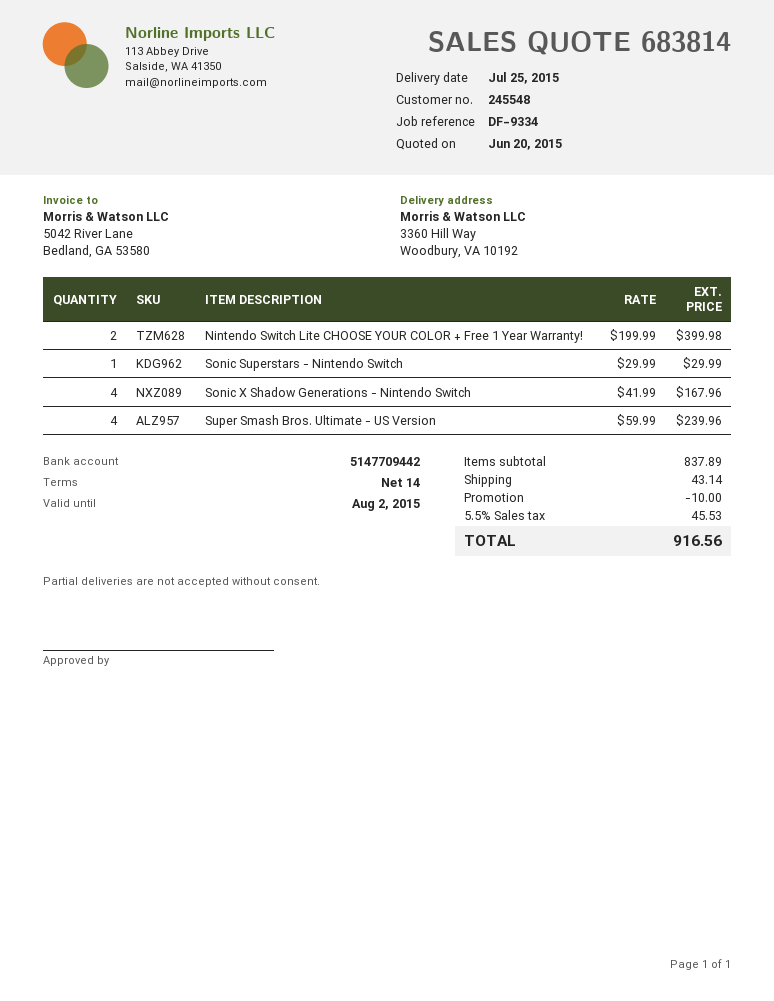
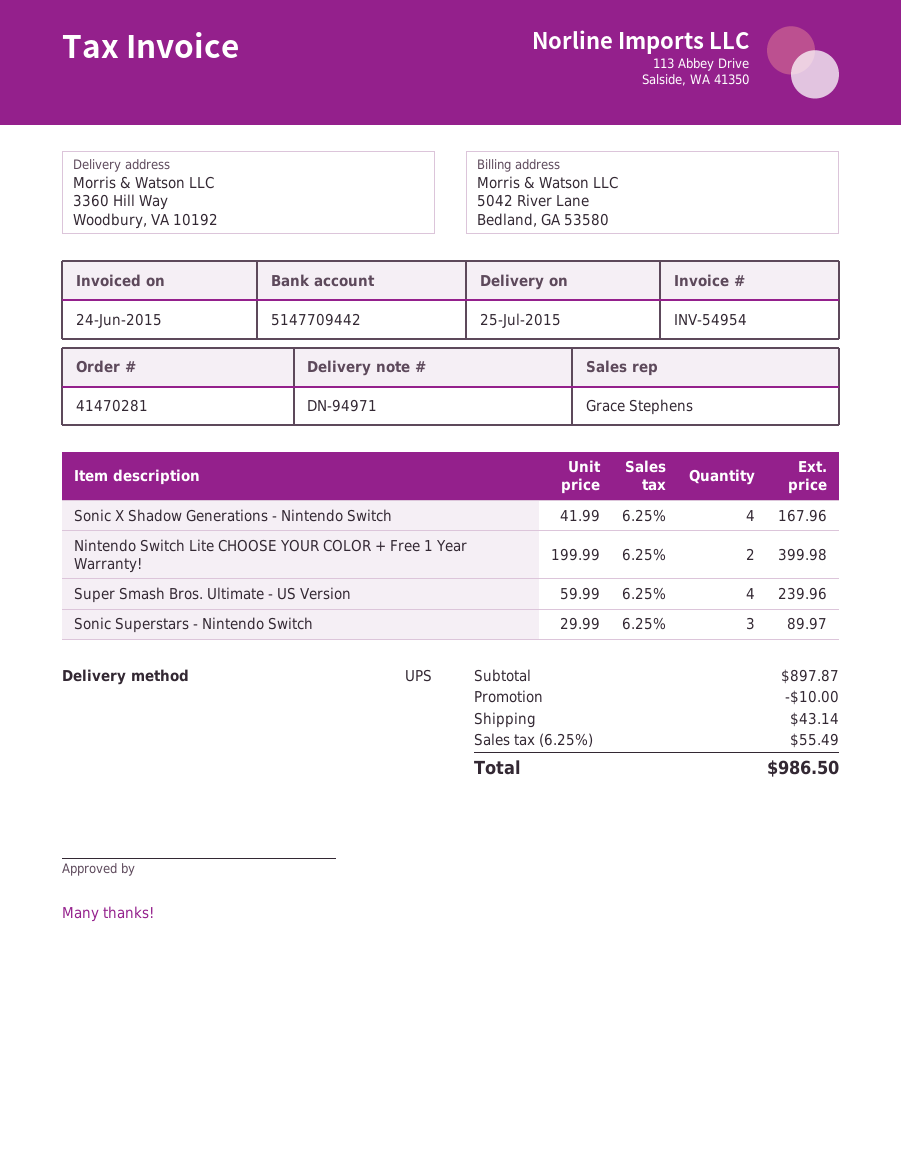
Sonic Superstars - Nintendo Switch: 1 x 29.99 = 29.99 -> 3 x 29.99 = 89.97
subtotal: 837.89 -> 897.87
tax: 5.5% = 45.53 -> 6.25% = 55.49
total: 916.56 -> 986.50

